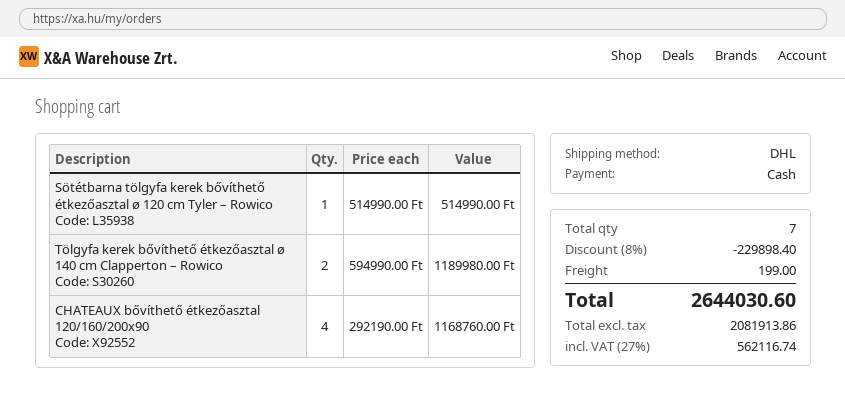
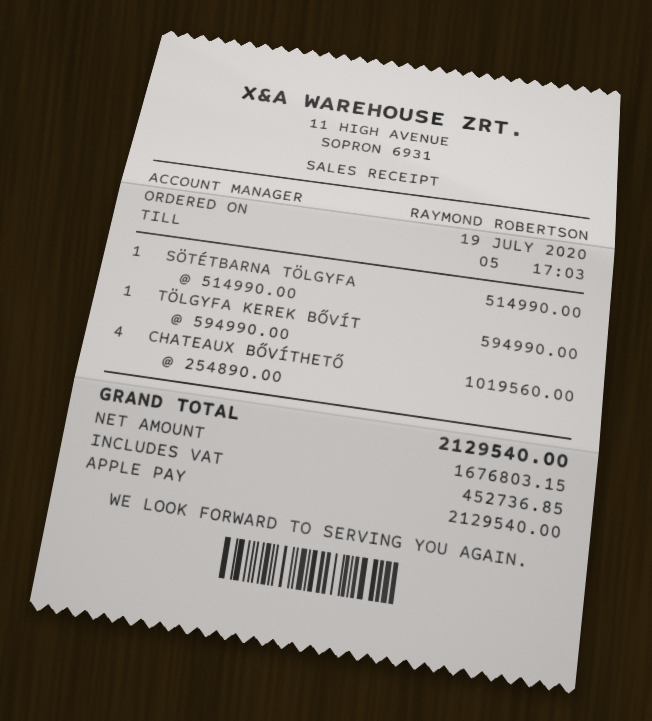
payment method: cash -> Apple Pay
Tölgyfa kerek bővíthető étkezőasztal ø 140 cm Clapperton – Rowico: 2 x 594990.00 = 1189980.00 -> 1 x 594990.00 = 594990.00
CHATEAUX bővíthető étkezőasztal 120/160/200x90: 4 x 292190.00 = 1168760.00 -> 4 x 254890.00 = 1019560.00
discount: 8% = 229898.40 -> none
shipping: 199.00 -> none
net: 2081913.86 -> 1676803.15
tax: 562116.74 -> 452736.85
total: 2644030.60 -> 2129540.00

